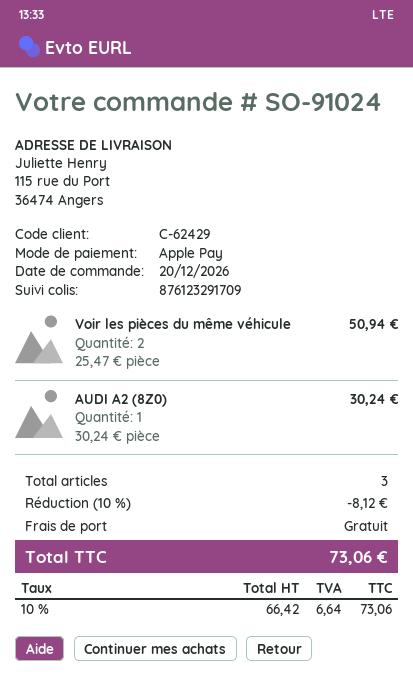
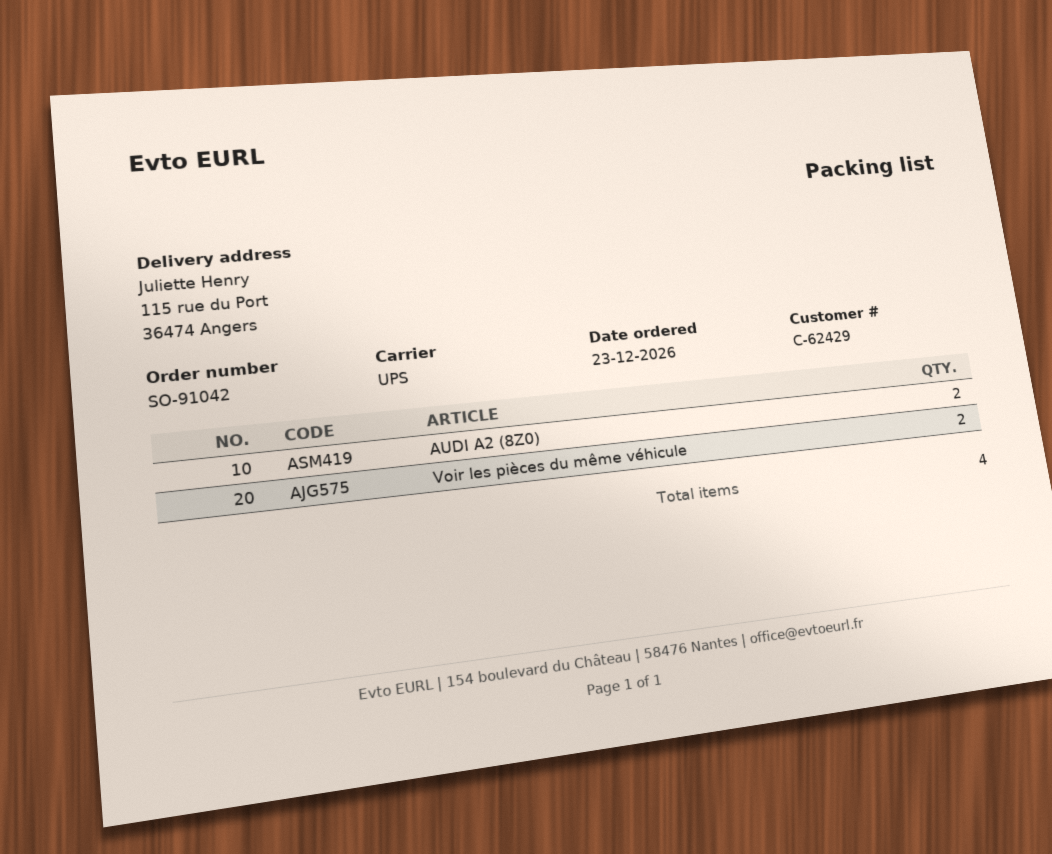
order number: SO-91024 -> SO-91042
order date: 2026-12-20 -> 2026-12-23
AUDI A2 (8Z0): 1 -> 2
total quantity: 3 -> 4

